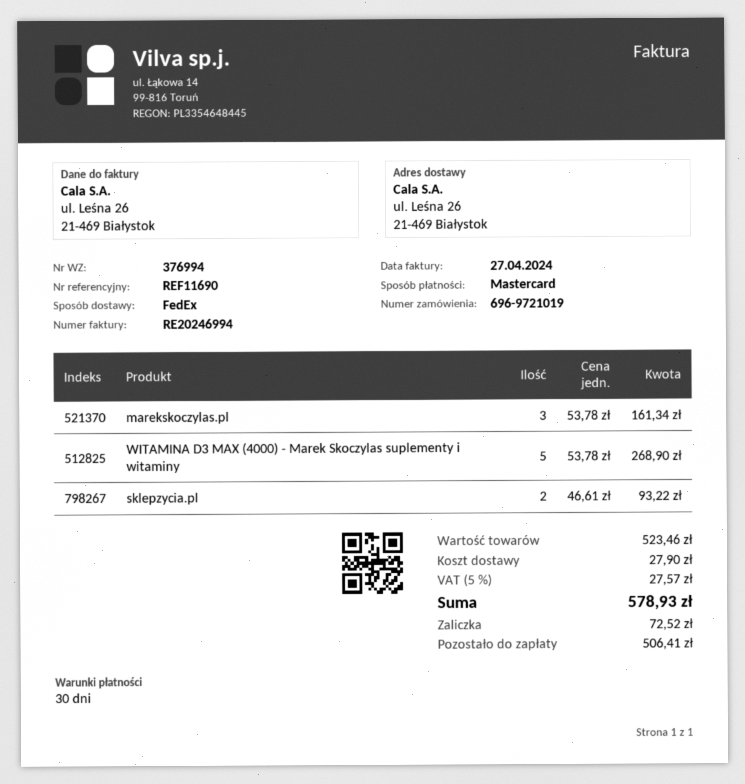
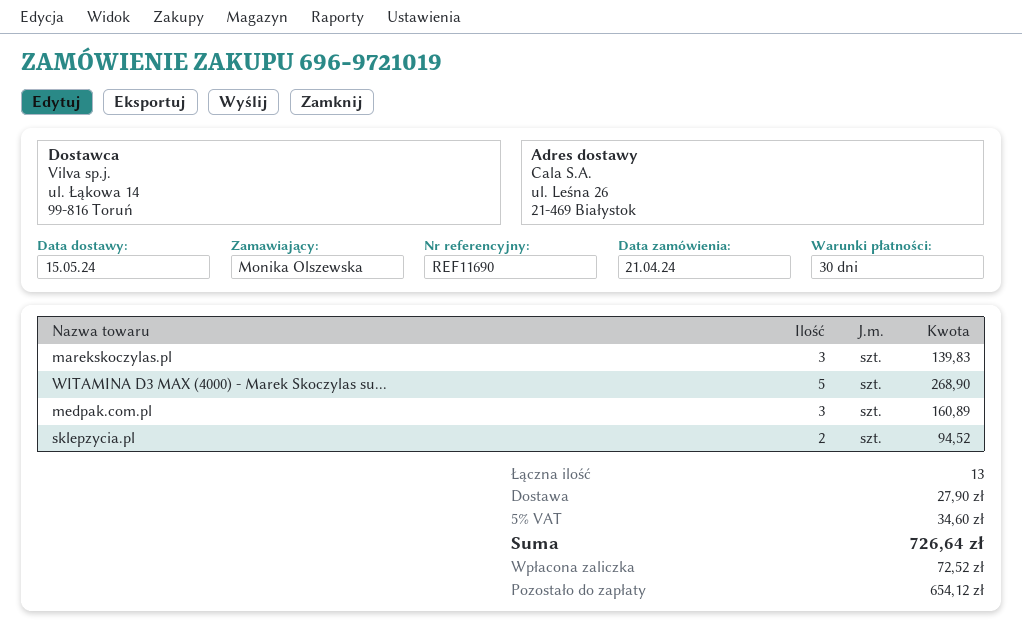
marekskoczylas.pl: 3 for 161.34 -> 3 for 139.83
sklepzycia.pl: 2 for 93.22 -> 2 for 94.52
medpak.com.pl: none -> 3 for 160.89
tax: 5% = 27.57 -> 5% = 34.60
total: 578.93 -> 726.64
balance: 506.41 -> 654.12

